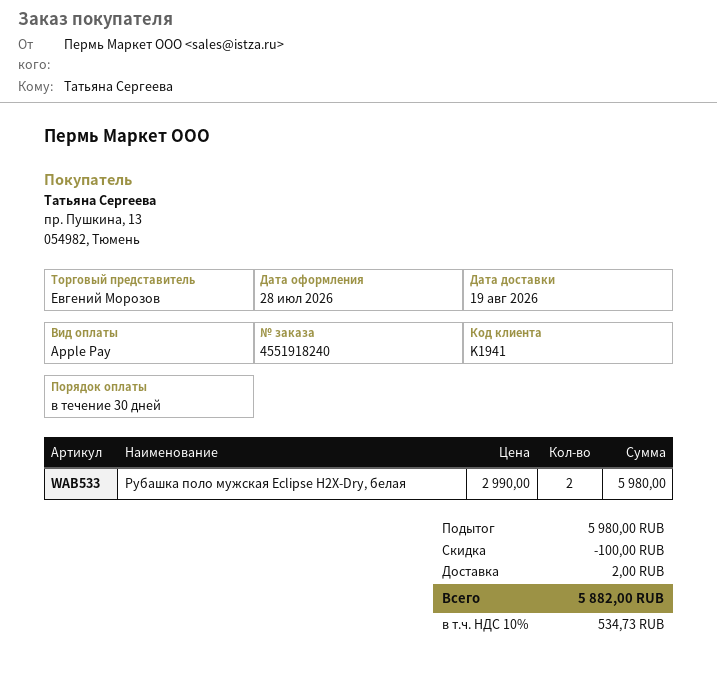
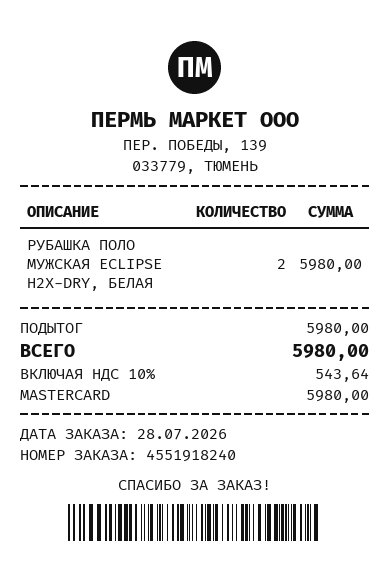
payment method: Apple Pay -> Mastercard
discount: 100.00 -> none
shipping: 2.00 -> none
tax: 10% = 534.73 -> 10% = 543.64
total: 5882.00 -> 5980.00

